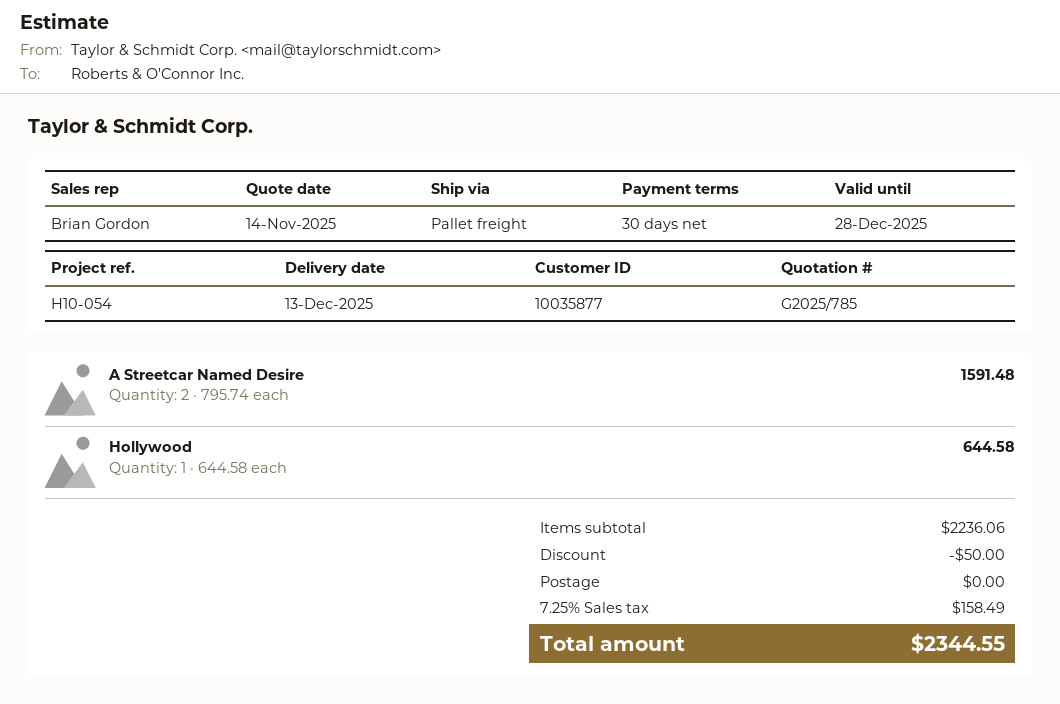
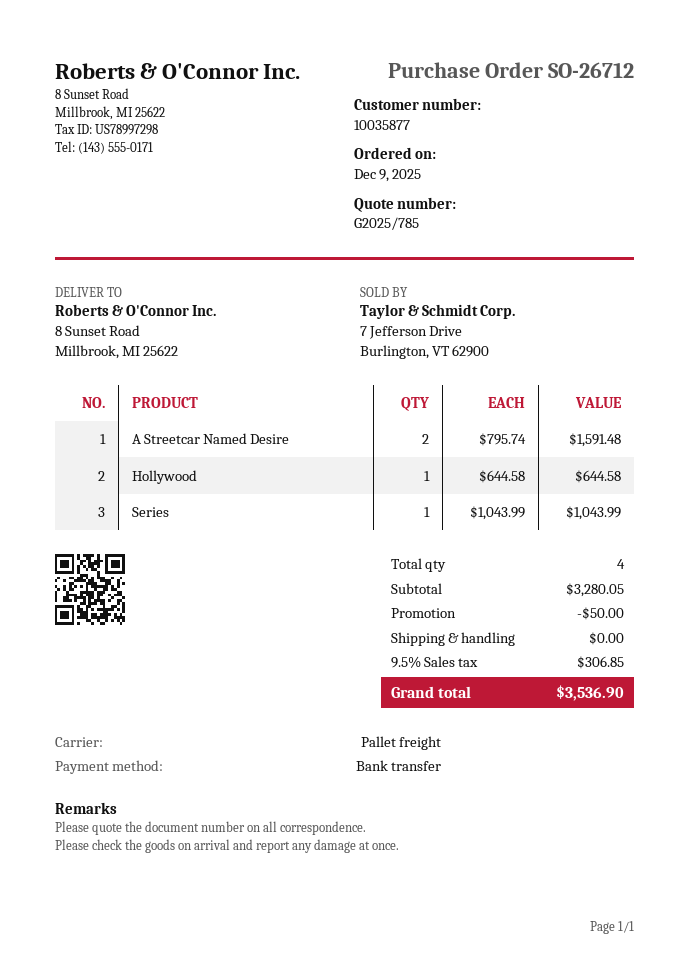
Series: none -> 1 x 1043.99 = 1043.99
subtotal: 2236.06 -> 3280.05
tax: 7.25% = 158.49 -> 9.5% = 306.85
total: 2344.55 -> 3536.90

